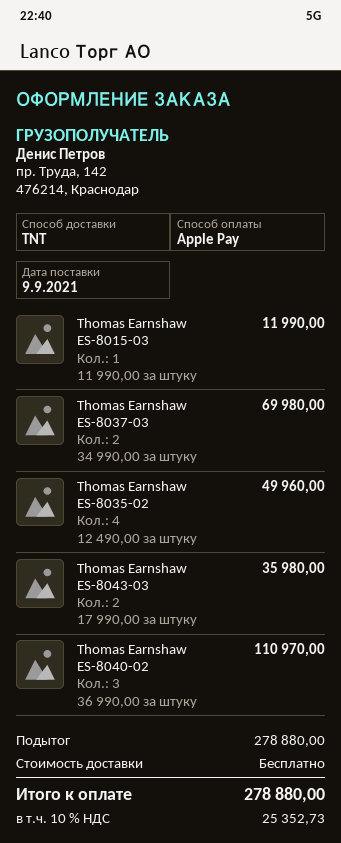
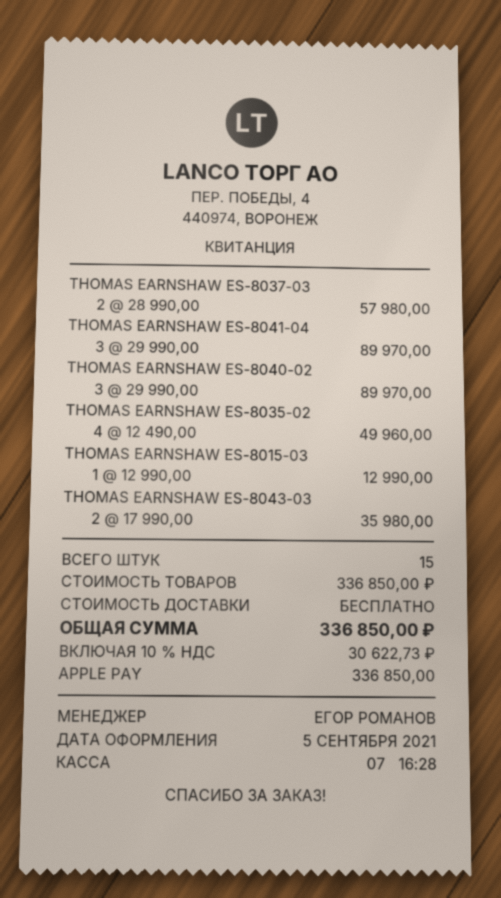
Thomas Earnshaw ES-8015-03: 1 x 11990.00 = 11990.00 -> 1 x 12990.00 = 12990.00
Thomas Earnshaw ES-8037-03: 2 x 34990.00 = 69980.00 -> 2 x 28990.00 = 57980.00
Thomas Earnshaw ES-8040-02: 3 x 36990.00 = 110970.00 -> 3 x 29990.00 = 89970.00
THOMAS EARNSHAW ES-8041-04: none -> 3 x 29990.00 = 89970.00
subtotal: 278880.00 -> 336850.00
tax: 10% = 25352.73 -> 10% = 30622.73
total: 278880.00 -> 336850.00

